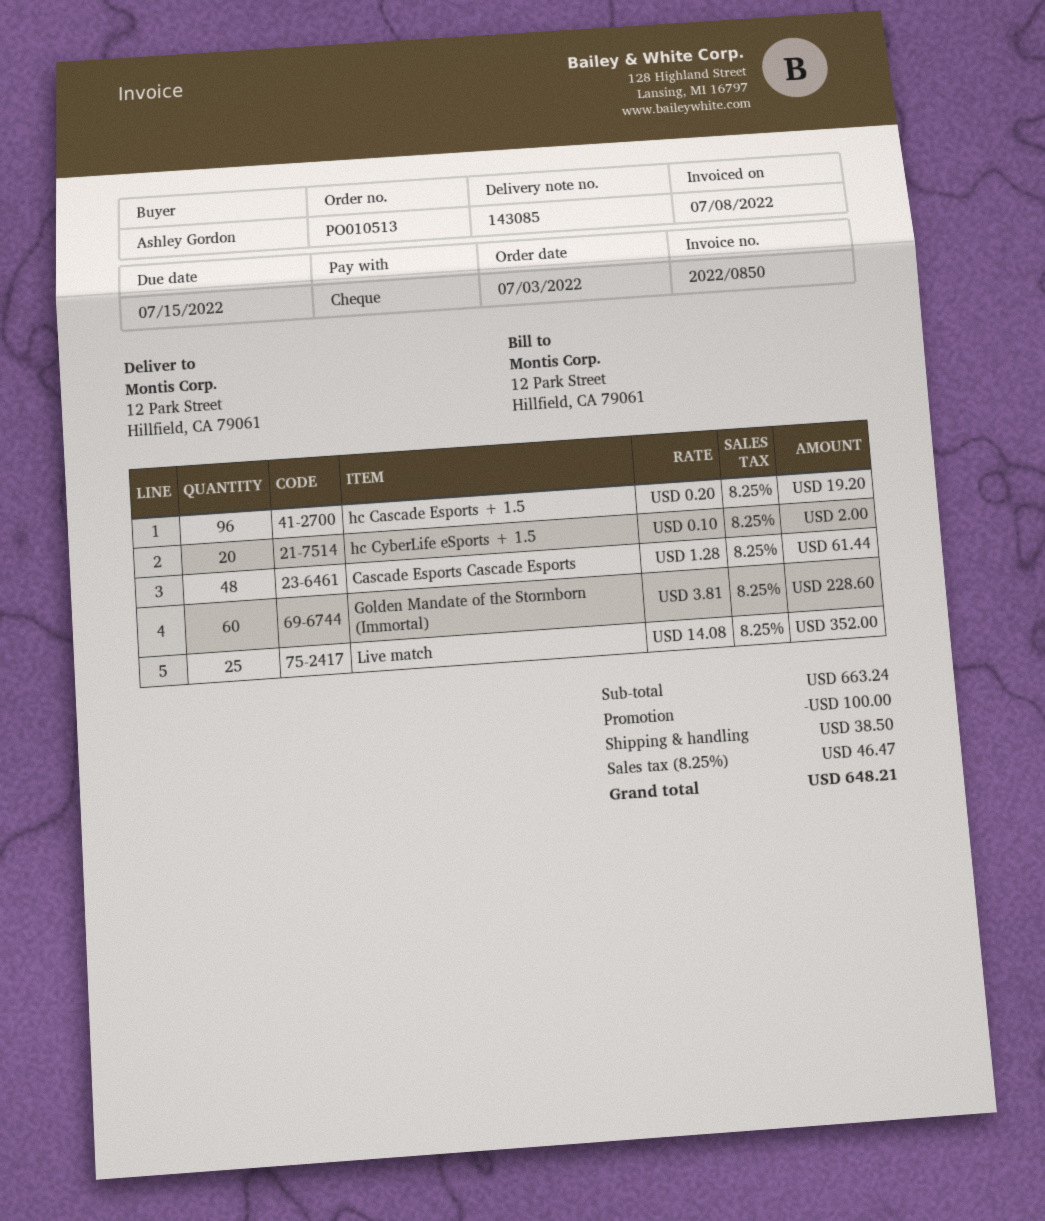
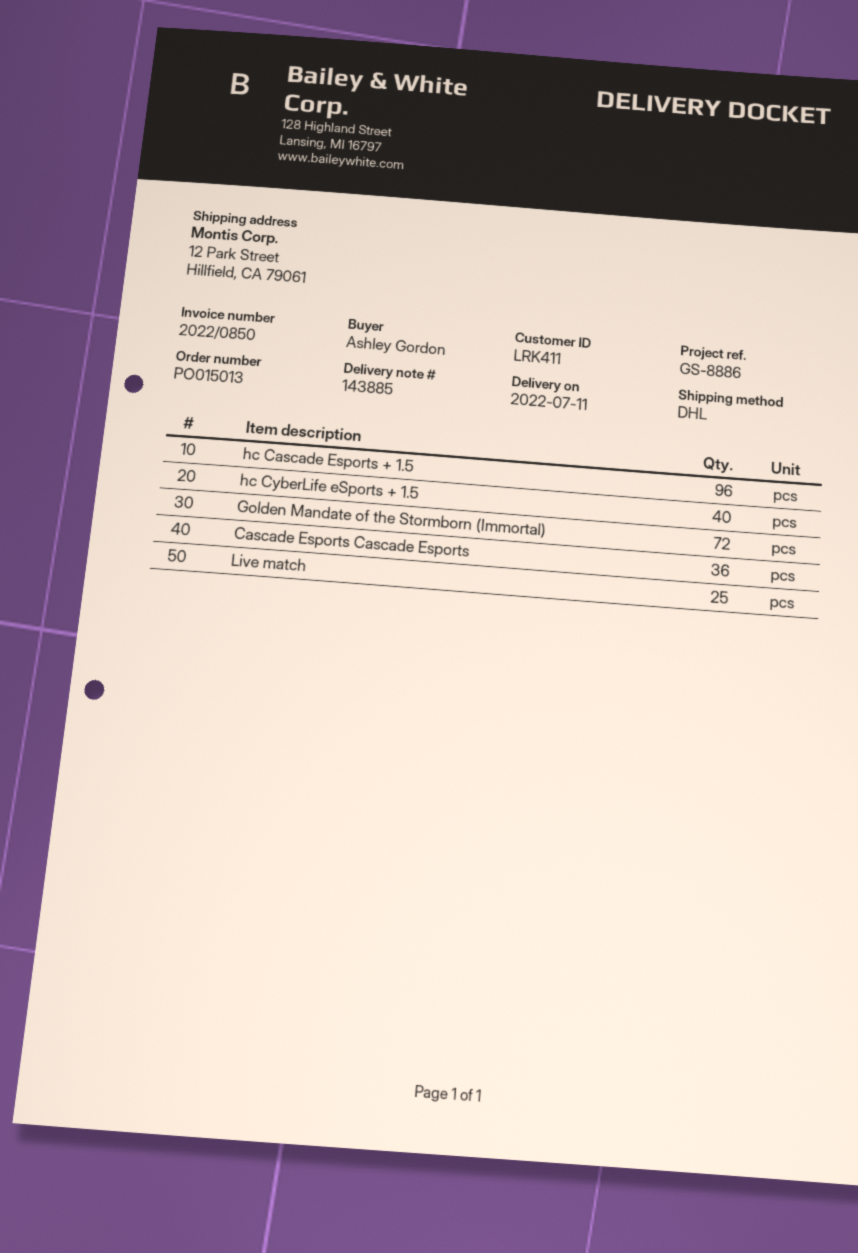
order number: PO010513 -> PO015013
delivery note number: 143085 -> 143885
hc CyberLife eSports + 1.5: 20 -> 40
Cascade Esports Cascade Esports: 48 -> 36
Golden Mandate of the Stormborn (Immortal): 60 -> 72

